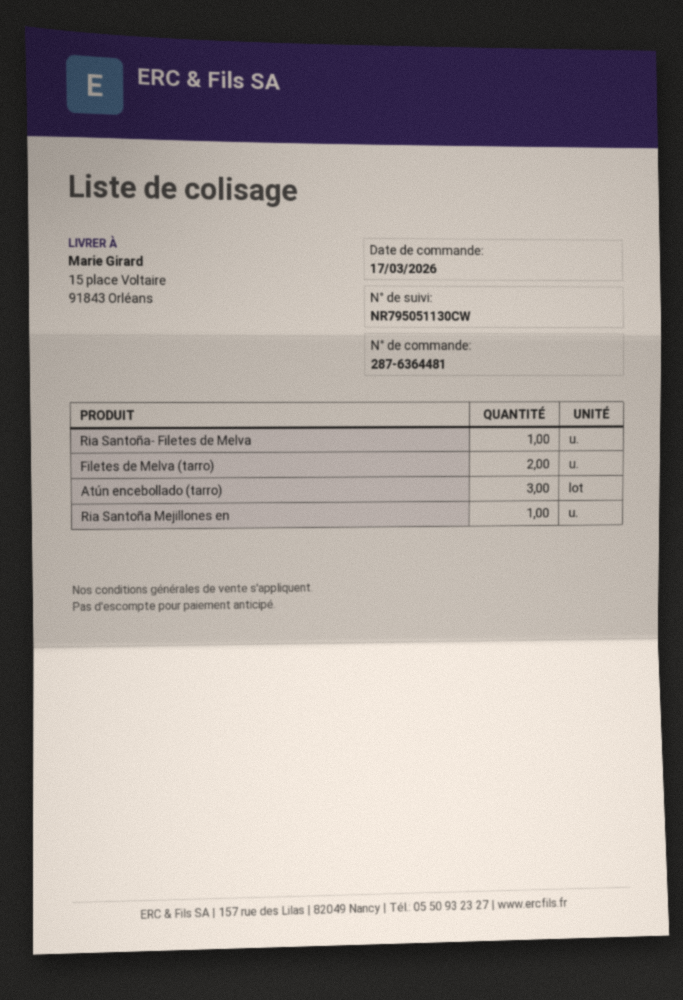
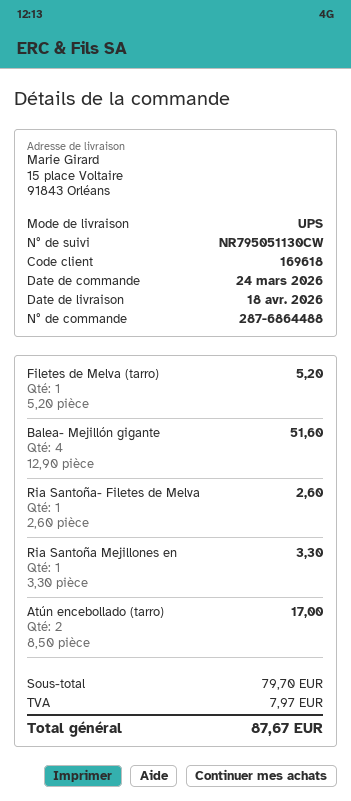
order number: 287-6364481 -> 287-6864488
order date: 2026-03-17 -> 2026-03-24
Filetes de Melva (tarro): 2 -> 1
Atún encebollado (tarro): 3 -> 2
Balea- Mejillón gigante: none -> 4

